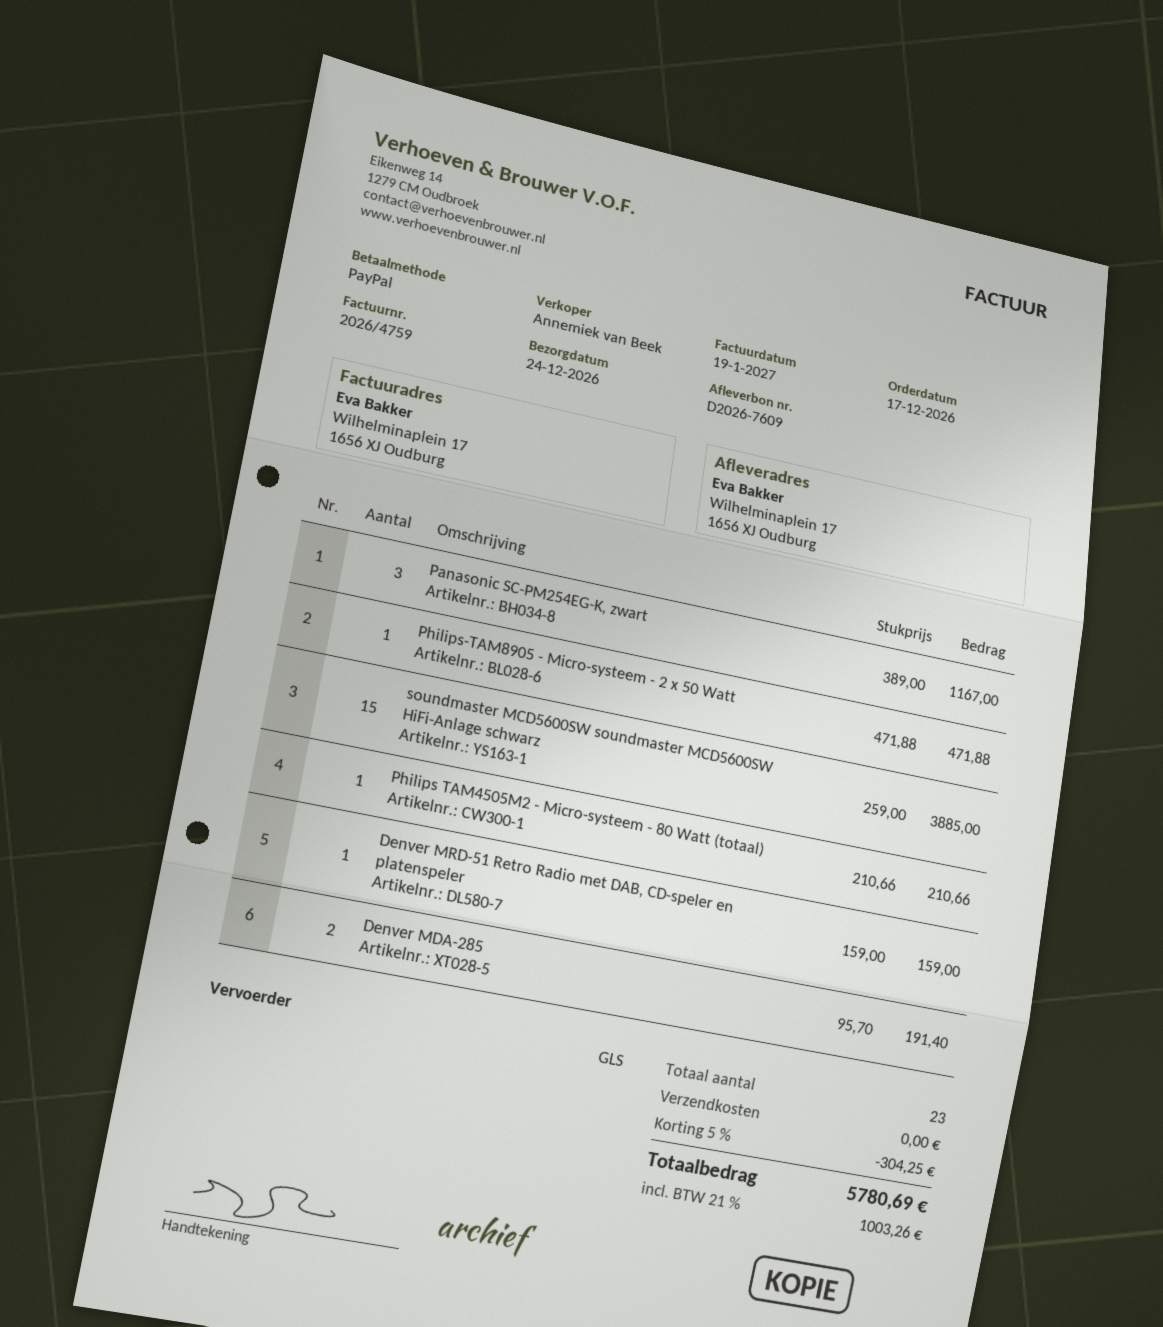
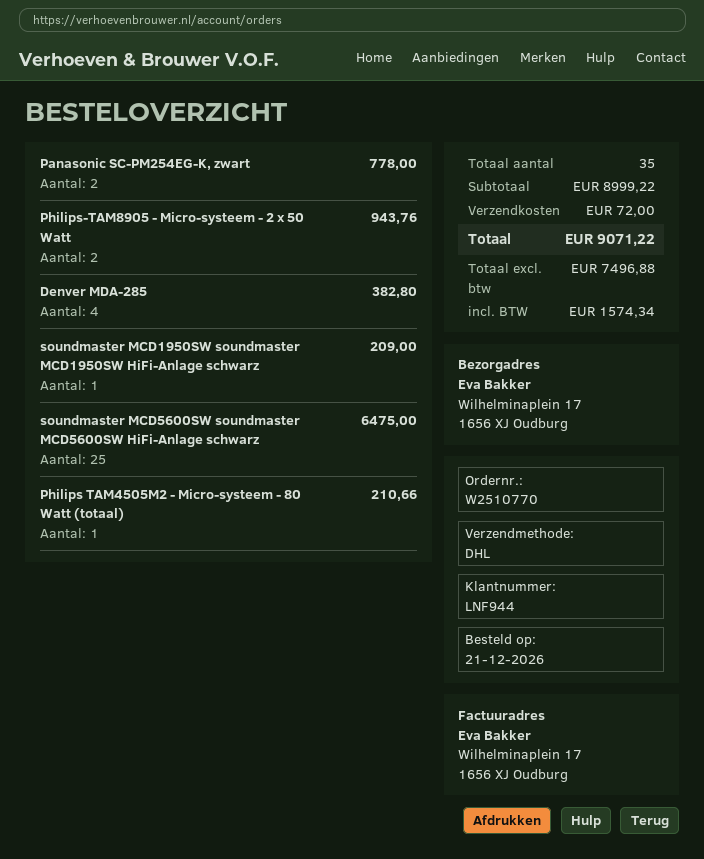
order date: 2026-12-17 -> 2026-12-21
shipping method: GLS -> DHL
Panasonic SC-PM254EG-K, zwart: 3 for 1167.00 -> 2 for 778.00
Philips-TAM8905 - Micro-systeem - 2 x 50 Watt: 1 for 471.88 -> 2 for 943.76
soundmaster MCD5600SW soundmaster MCD5600SW HiFi-Anlage schwarz: 15 for 3885.00 -> 25 for 6475.00
Denver MRD-51 Retro Radio met DAB, CD-speler en platenspeler: 1 for 159.00 -> none
Denver MDA-285: 2 for 191.40 -> 4 for 382.80
soundmaster MCD1950SW soundmaster MCD1950SW HiFi-Anlage schwarz: none -> 1 for 209.00
total quantity: 23 -> 35
discount: 5% = 304.25 -> none
shipping: 0.00 -> 72.00
tax: 1003.26 -> 1574.34
total: 5780.69 -> 9071.22

